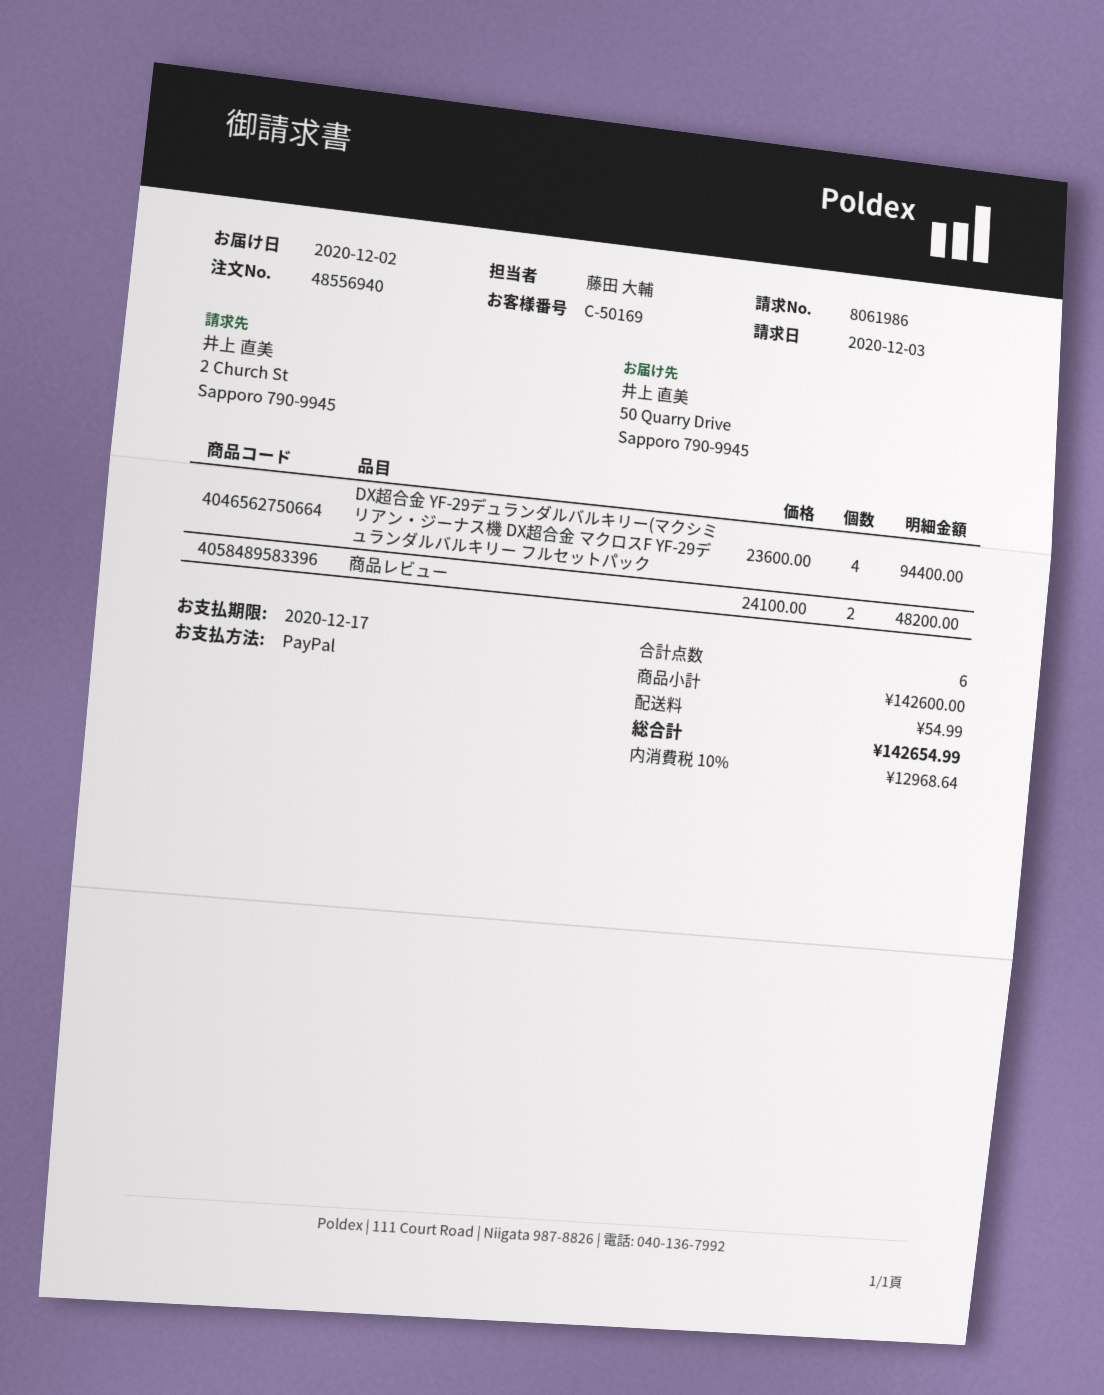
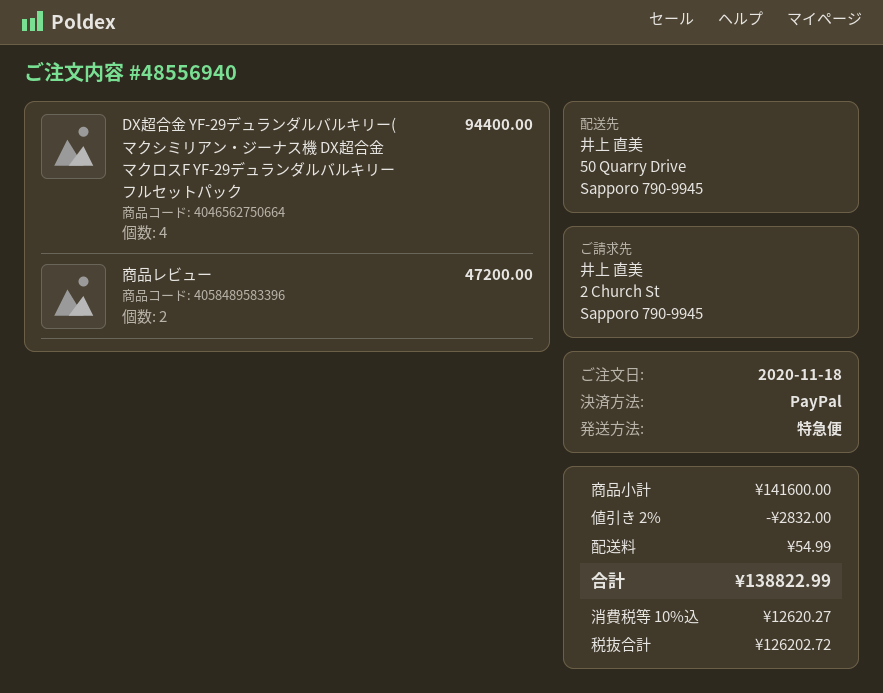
商品レビュー: 2 for 48200.00 -> 2 for 47200.00
subtotal: 142600.00 -> 141600.00
discount: none -> 2% = 2832.00
tax: 10% = 12968.64 -> 10% = 12620.27
total: 142654.99 -> 138822.99

